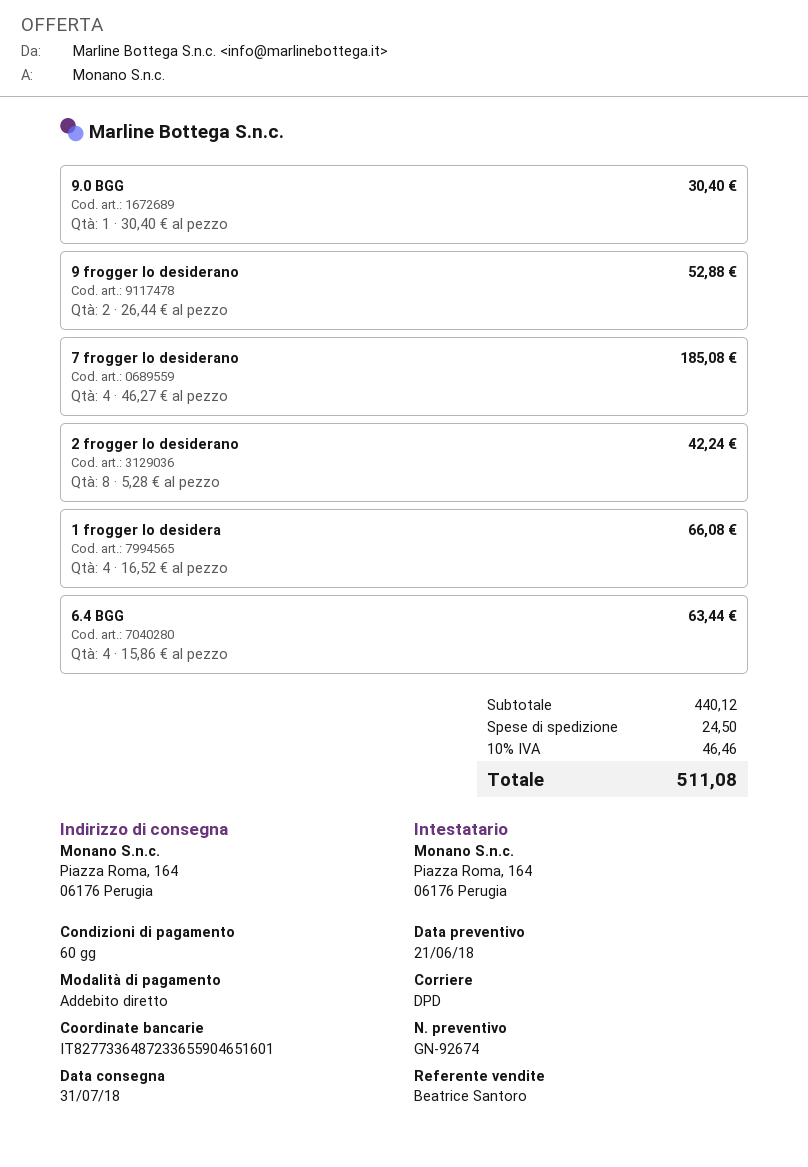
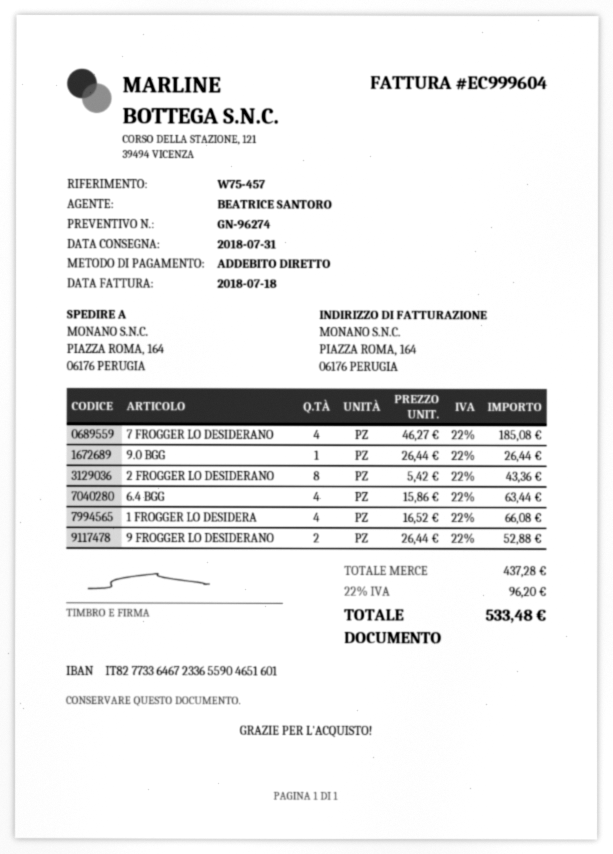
quote number: GN-92674 -> GN-96274
bank account: IT8277336487233655904651601 -> IT8277336467233655904651601
9.0 BGG: 1 x 30.40 = 30.40 -> 1 x 26.44 = 26.44
2 frogger lo desiderano: 8 x 5.28 = 42.24 -> 8 x 5.42 = 43.36
subtotal: 440.12 -> 437.28
shipping: 24.50 -> none
tax: 10% = 46.46 -> 22% = 96.20
total: 511.08 -> 533.48

